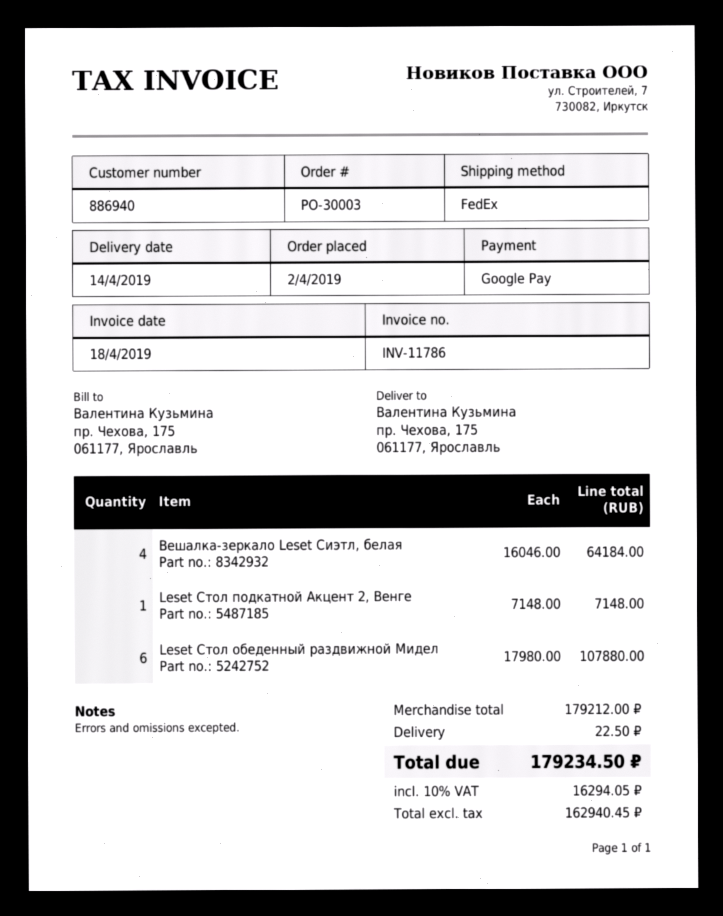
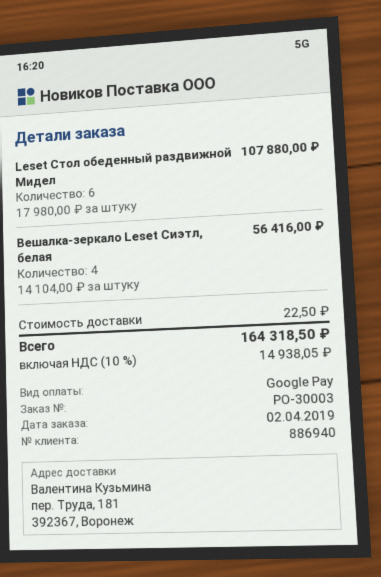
ship to: пр. Чехова, 175, 061177, Ярославль -> пер. Труда, 181, 392367, Воронеж
Вешалка-зеркало Leset Сиэтл, белая: 4 x 16046.00 = 64184.00 -> 4 x 14104.00 = 56416.00
Leset Стол подкатной Акцент 2, Венге: 1 x 7148.00 = 7148.00 -> none
tax: 10% = 16294.05 -> 10% = 14938.05
total: 179234.50 -> 164318.50

